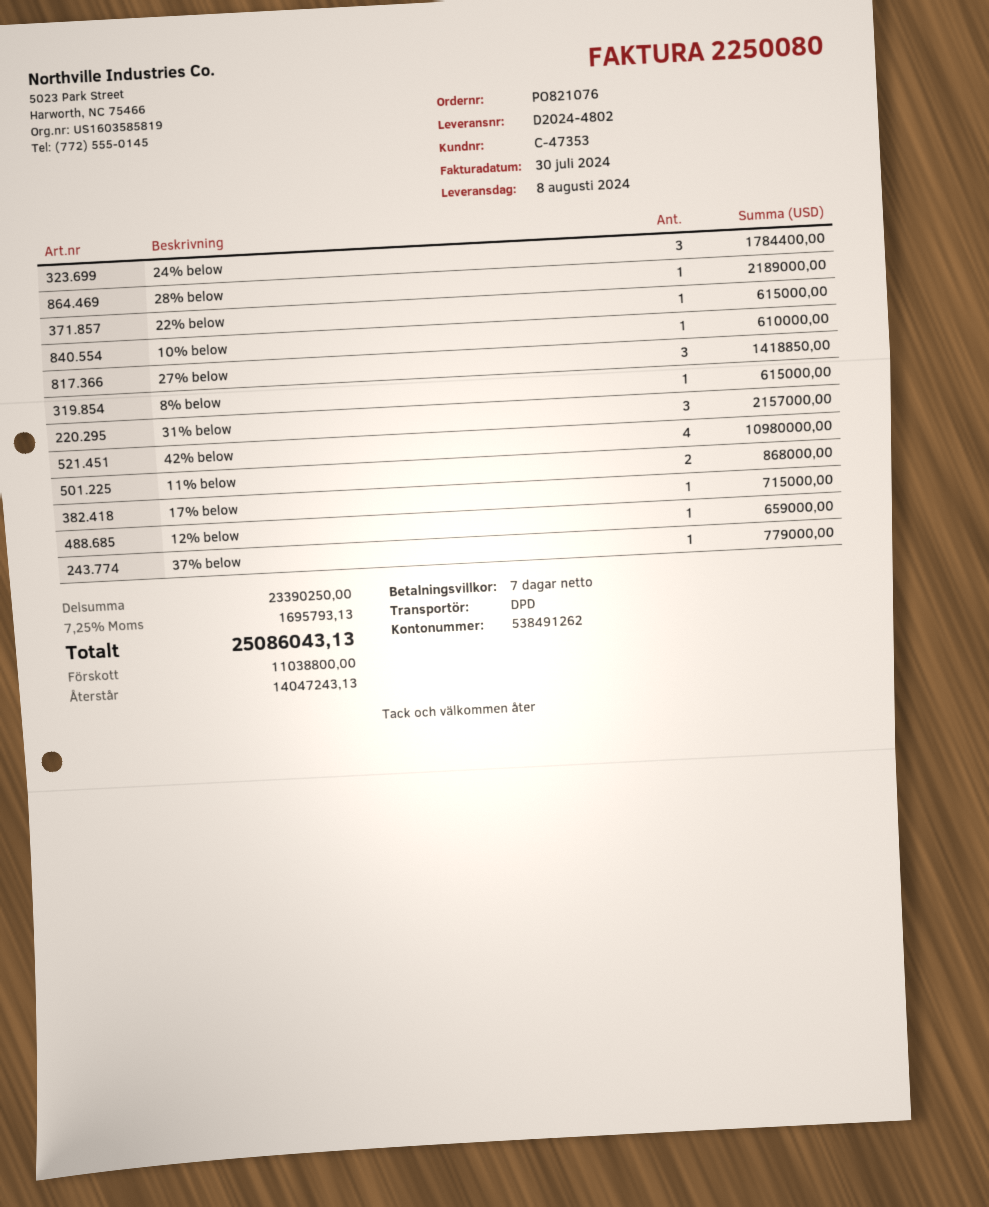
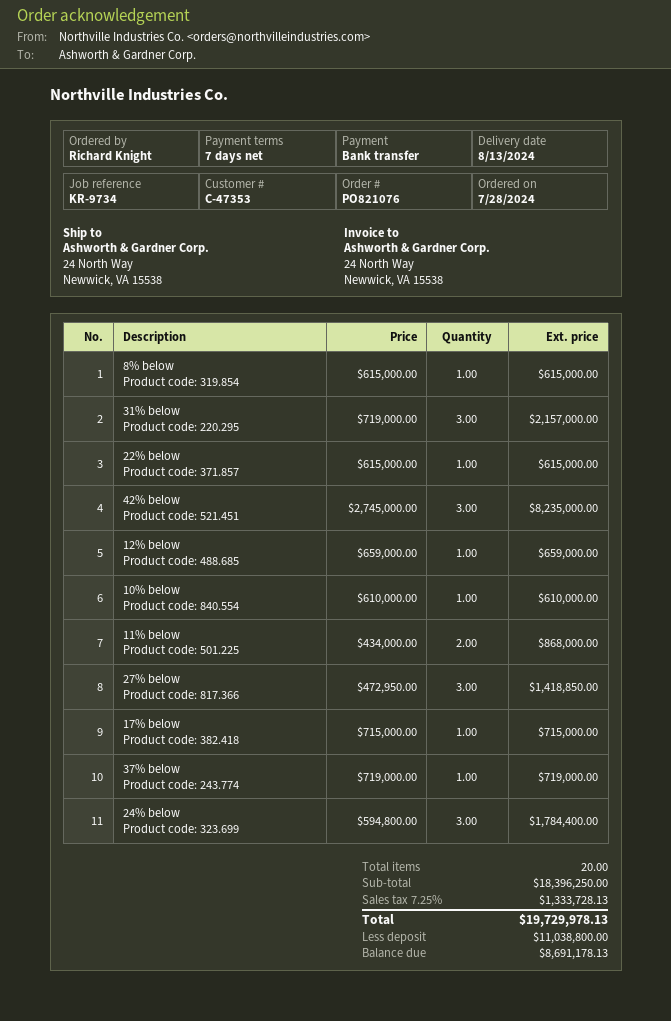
delivery date: 2024-08-08 -> 2024-08-13
28% below: 1 for 2189000.00 -> none
42% below: 4 for 10980000.00 -> 3 for 8235000.00
37% below: 1 for 779000.00 -> 1 for 719000.00
subtotal: 23390250.00 -> 18396250.00
tax: 7.25% = 1695793.13 -> 7.25% = 1333728.13
total: 25086043.13 -> 19729978.13
balance: 14047243.13 -> 8691178.13

